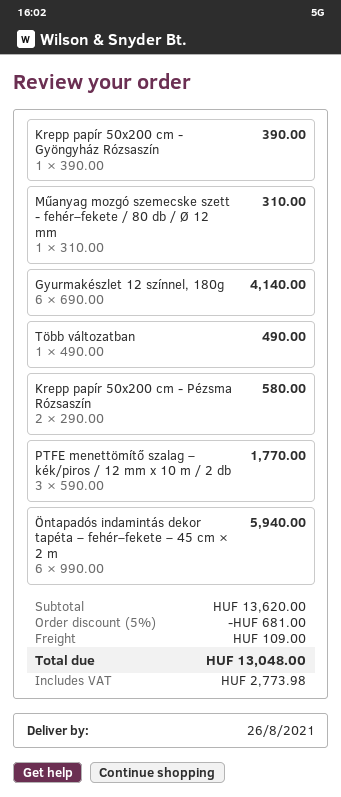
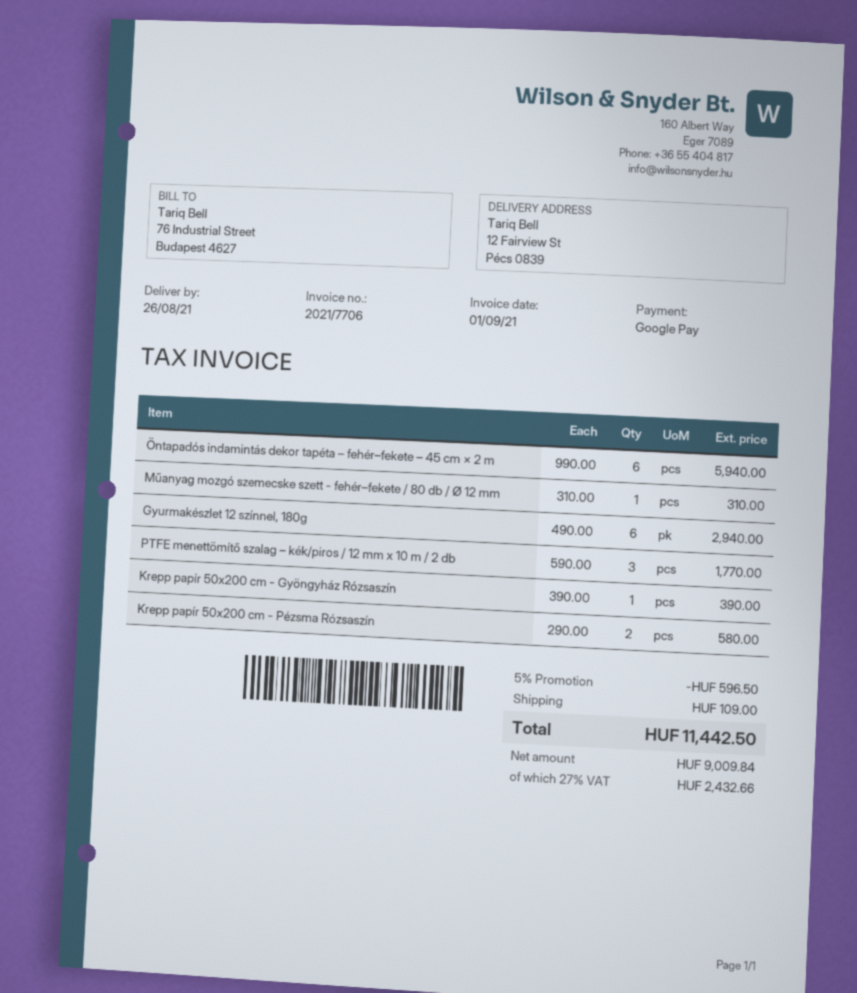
Gyurmakészlet 12 színnel, 180g: 6 x 690.00 = 4140.00 -> 6 x 490.00 = 2940.00
Több változatban: 1 x 490.00 = 490.00 -> none
discount: 5% = 681.00 -> 5% = 596.50
tax: 2773.98 -> 2432.66
total: 13048.00 -> 11442.50

